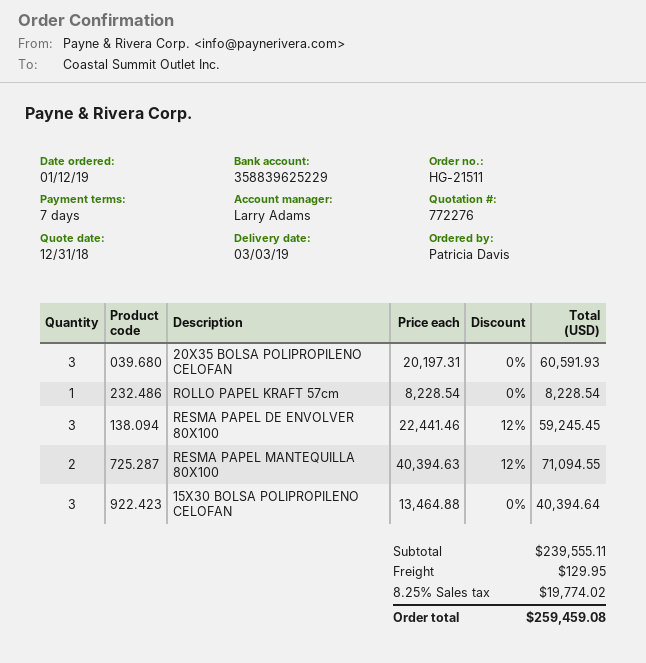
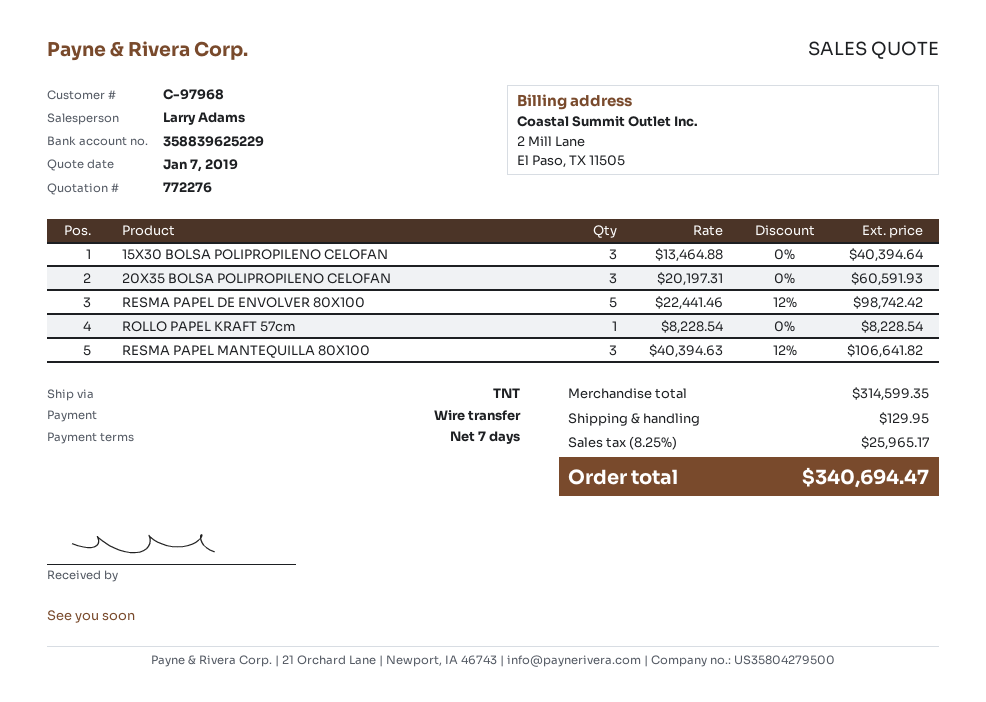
quote date: 2018-12-31 -> 2019-01-07
RESMA PAPEL DE ENVOLVER 80X100: 3 x 22441.46 - 12% = 59245.45 -> 5 x 22441.46 - 12% = 98742.42
RESMA PAPEL MANTEQUILLA 80X100: 2 x 40394.63 - 12% = 71094.55 -> 3 x 40394.63 - 12% = 106641.82
subtotal: 239555.11 -> 314599.35
tax: 8.25% = 19774.02 -> 8.25% = 25965.17
total: 259459.08 -> 340694.47

